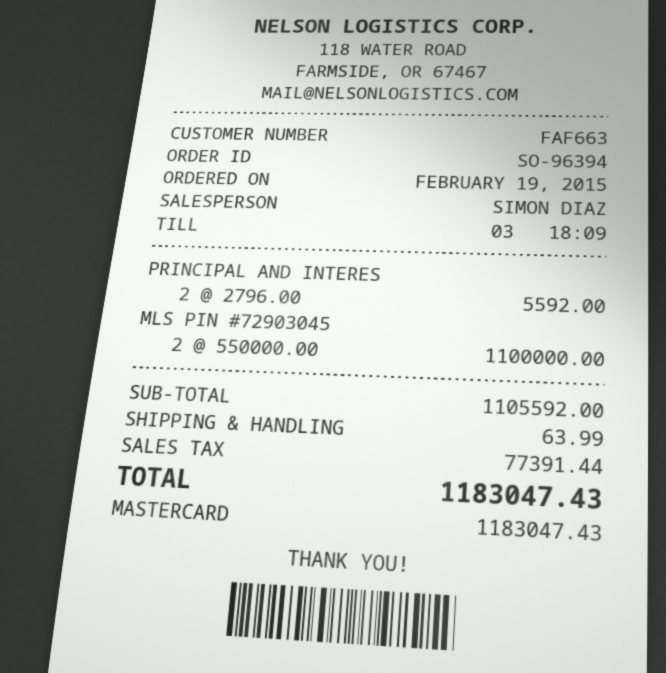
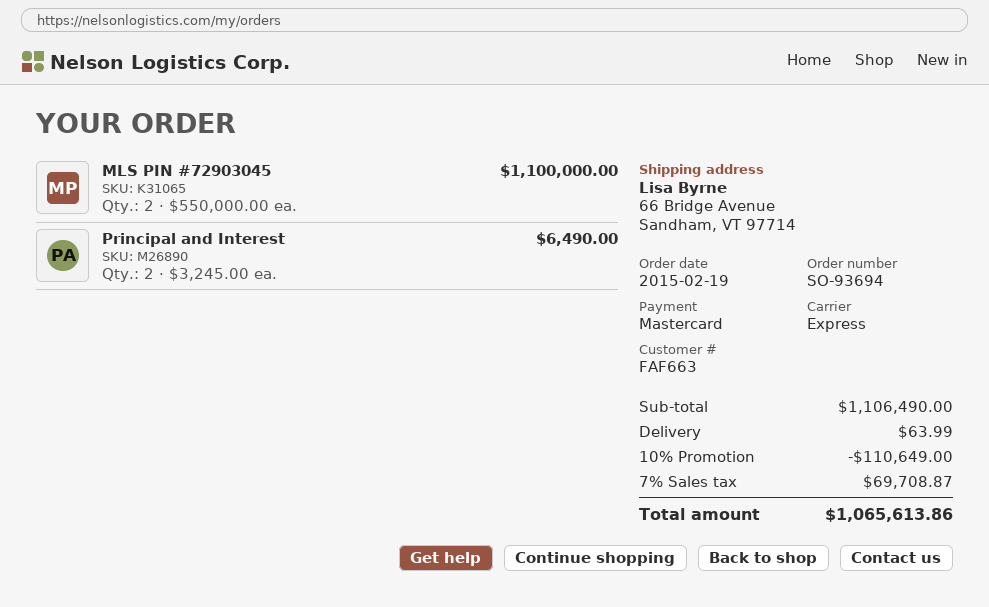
order number: SO-96394 -> SO-93694
PRINCIPAL AND INTERES: 2 x 2796.00 = 5592.00 -> 2 x 3245.00 = 6490.00
subtotal: 1105592.00 -> 1106490.00
discount: none -> 10% = 110649.00
tax: 77391.44 -> 69708.87
total: 1183047.43 -> 1065613.86

